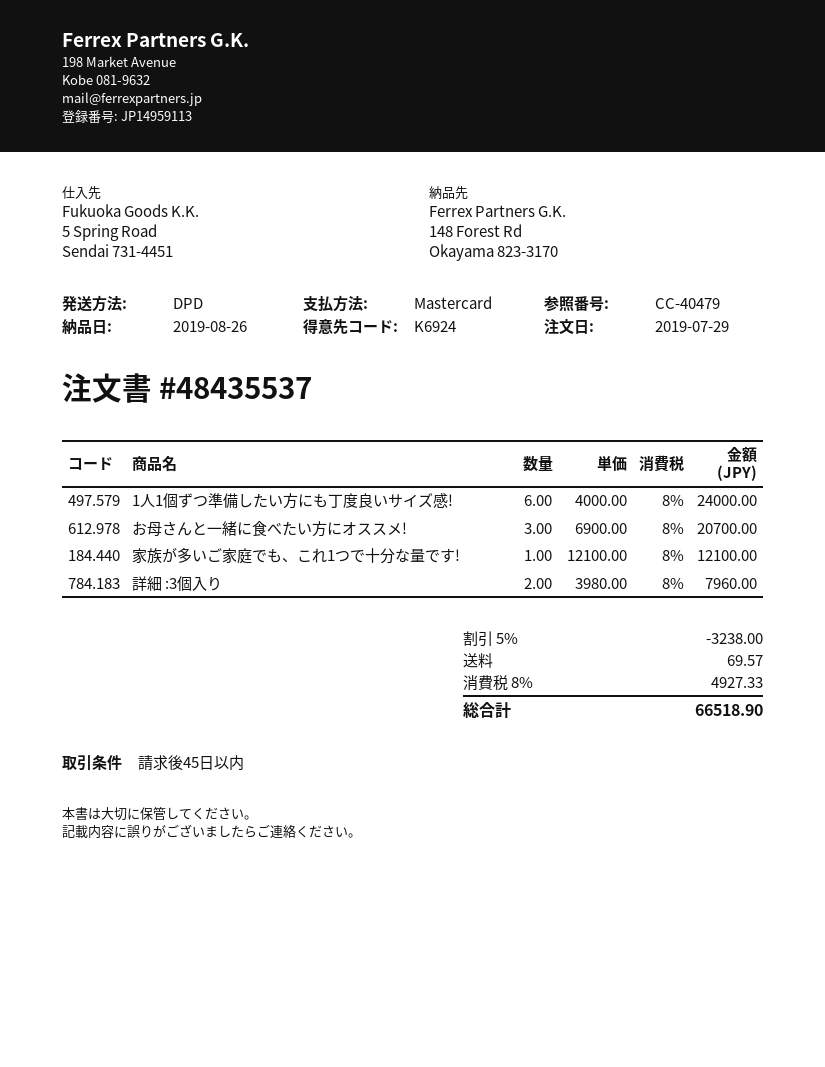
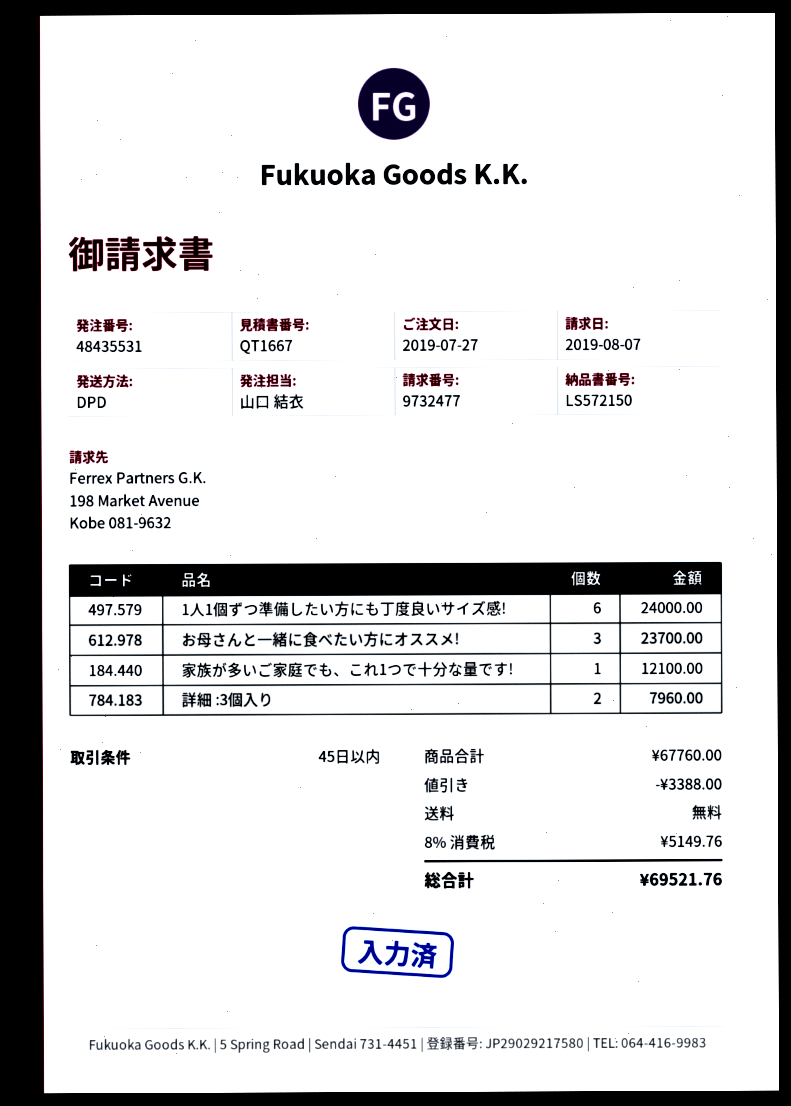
order number: 48435537 -> 48435531
order date: 2019-07-29 -> 2019-07-27
お母さんと一緒に食べたい方にオススメ!: 3 for 20700.00 -> 3 for 23700.00
discount: 3238.00 -> 3388.00
shipping: 69.57 -> 0.00
tax: 8% = 4927.33 -> 8% = 5149.76
total: 66518.90 -> 69521.76

